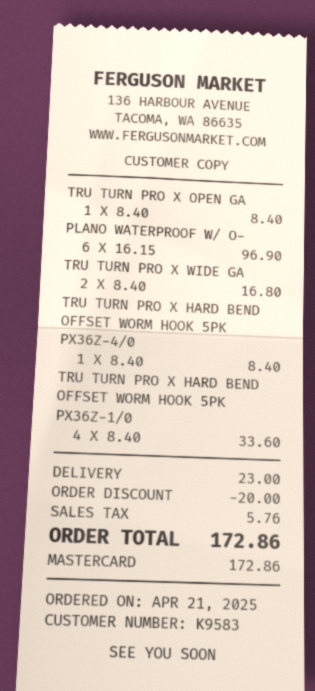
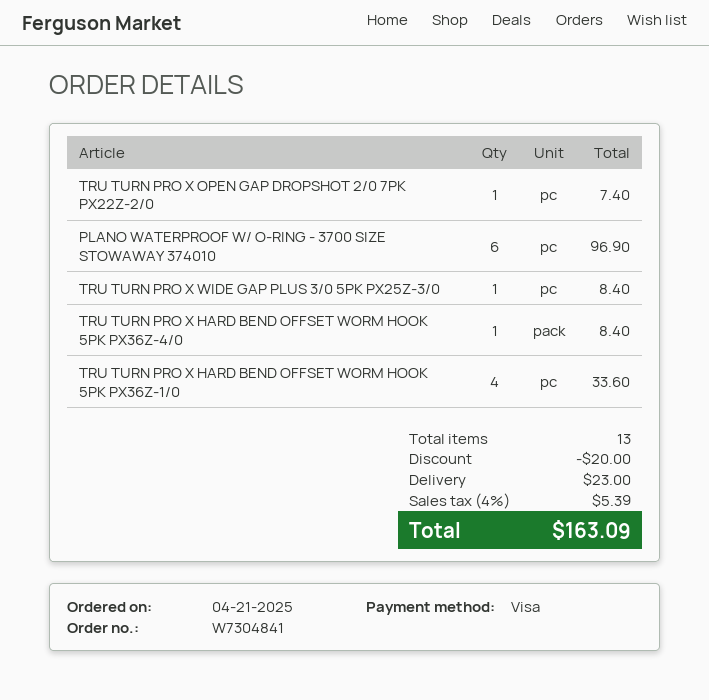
payment method: Mastercard -> Visa
TRU TURN PRO X OPEN GA: 1 for 8.40 -> 1 for 7.40
TRU TURN PRO X WIDE GA: 2 for 16.80 -> 1 for 8.40
tax: 5.76 -> 5.39
total: 172.86 -> 163.09

